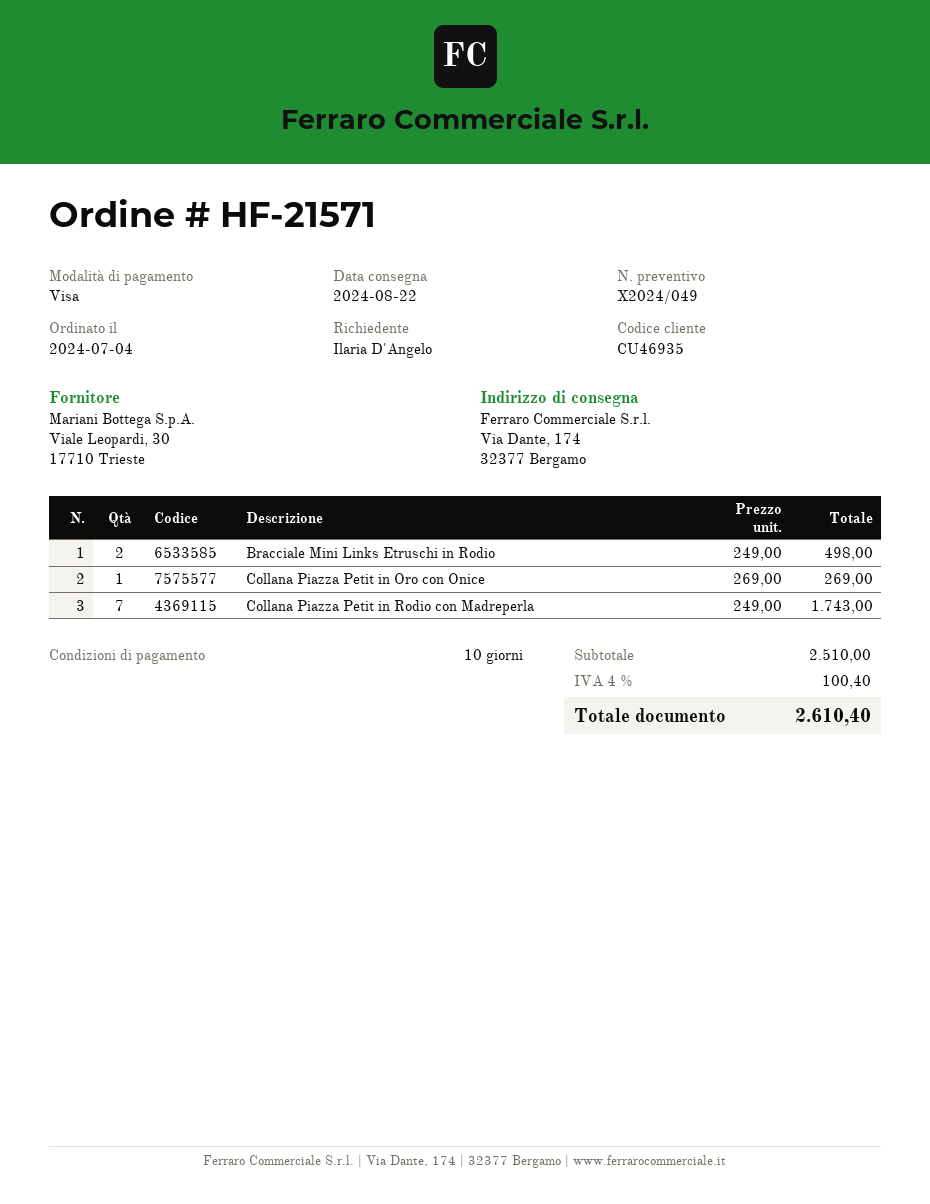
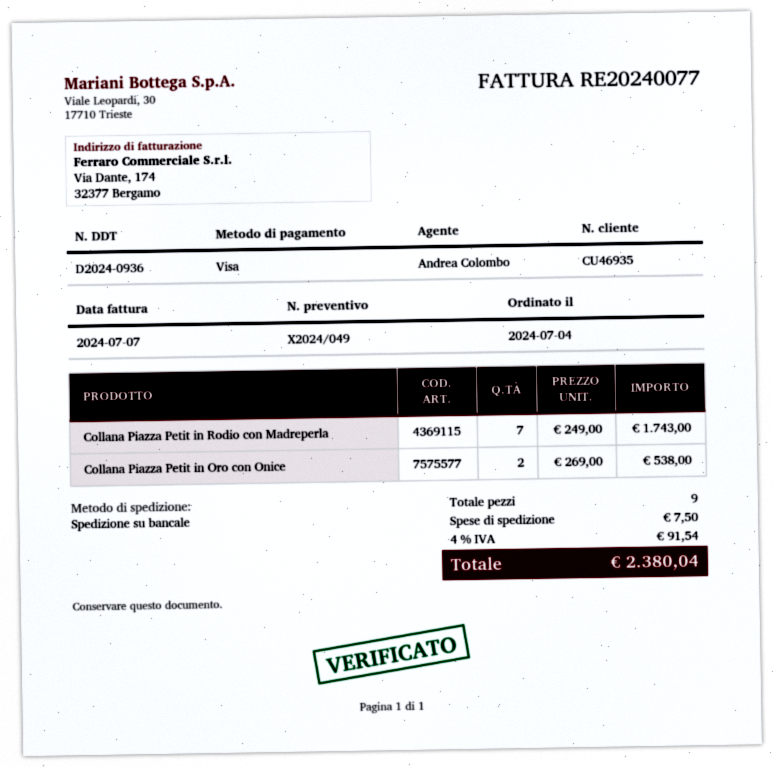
Bracciale Mini Links Etruschi in Rodio: 2 x 249.00 = 498.00 -> none
Collana Piazza Petit in Oro con Onice: 1 x 269.00 = 269.00 -> 2 x 269.00 = 538.00
shipping: none -> 7.50
tax: 4% = 100.40 -> 4% = 91.54
total: 2610.40 -> 2380.04

